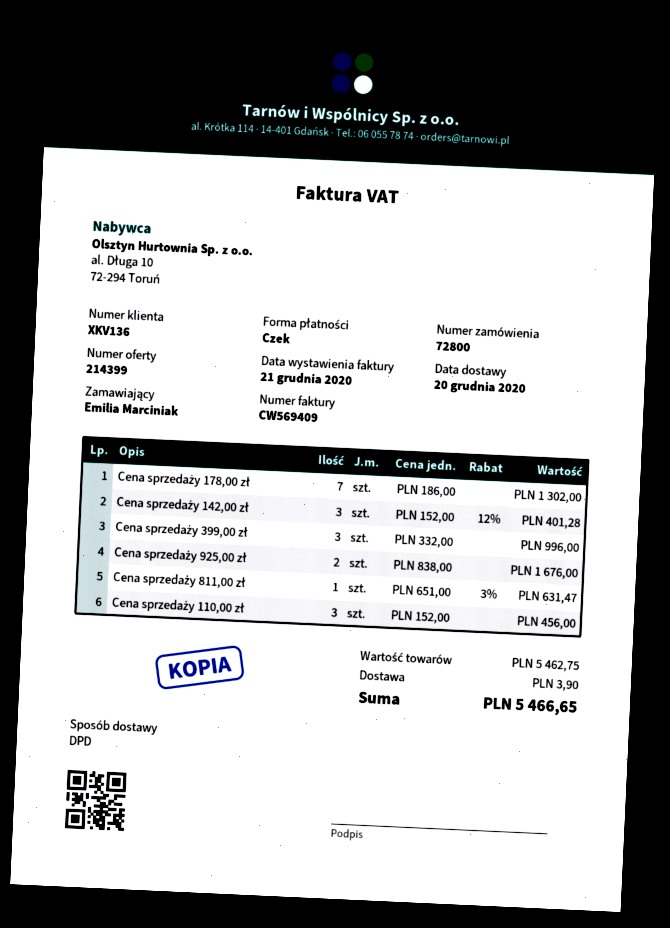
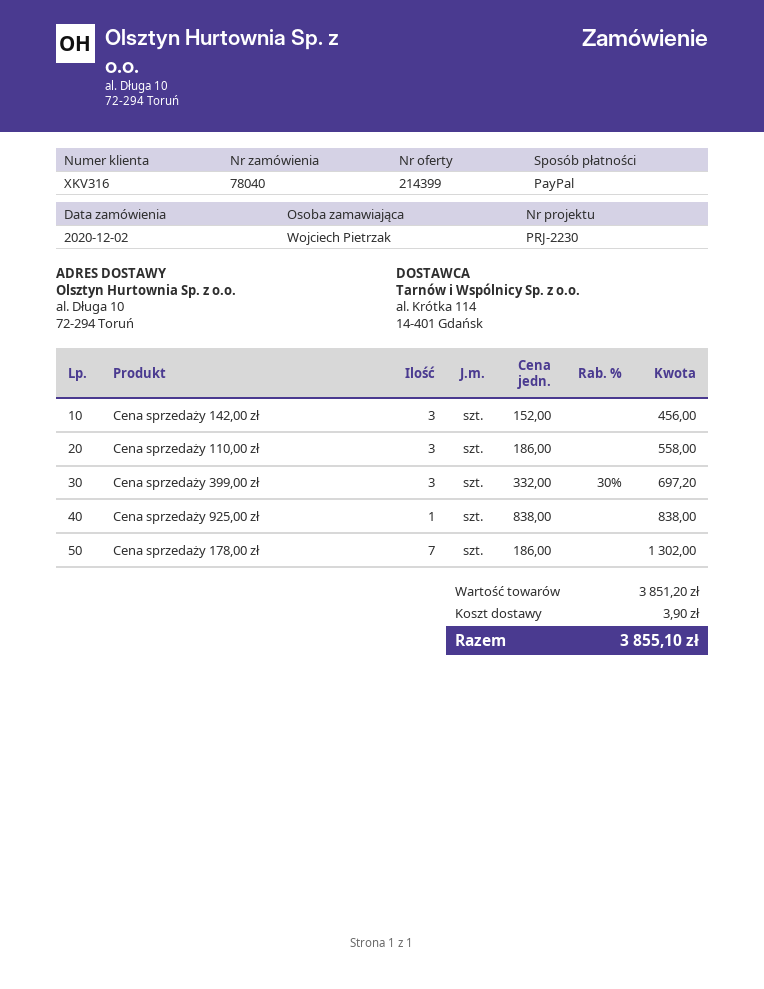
order number: 72800 -> 78040
customer number: XKV136 -> XKV316
ordered by: Emilia Marciniak -> Wojciech Pietrzak
payment method: cheque -> PayPal
Cena sprzedaży 142,00 zł: 3 x 152.00 - 12% = 401.28 -> 3 x 152.00 = 456.00
Cena sprzedaży 399,00 zł: 3 x 332.00 = 996.00 -> 3 x 332.00 - 30% = 697.20
Cena sprzedaży 925,00 zł: 2 x 838.00 = 1676.00 -> 1 x 838.00 = 838.00
Cena sprzedaży 811,00 zł: 1 x 651.00 - 3% = 631.47 -> none
Cena sprzedaży 110,00 zł: 3 x 152.00 = 456.00 -> 3 x 186.00 = 558.00
subtotal: 5462.75 -> 3851.20
total: 5466.65 -> 3855.10

